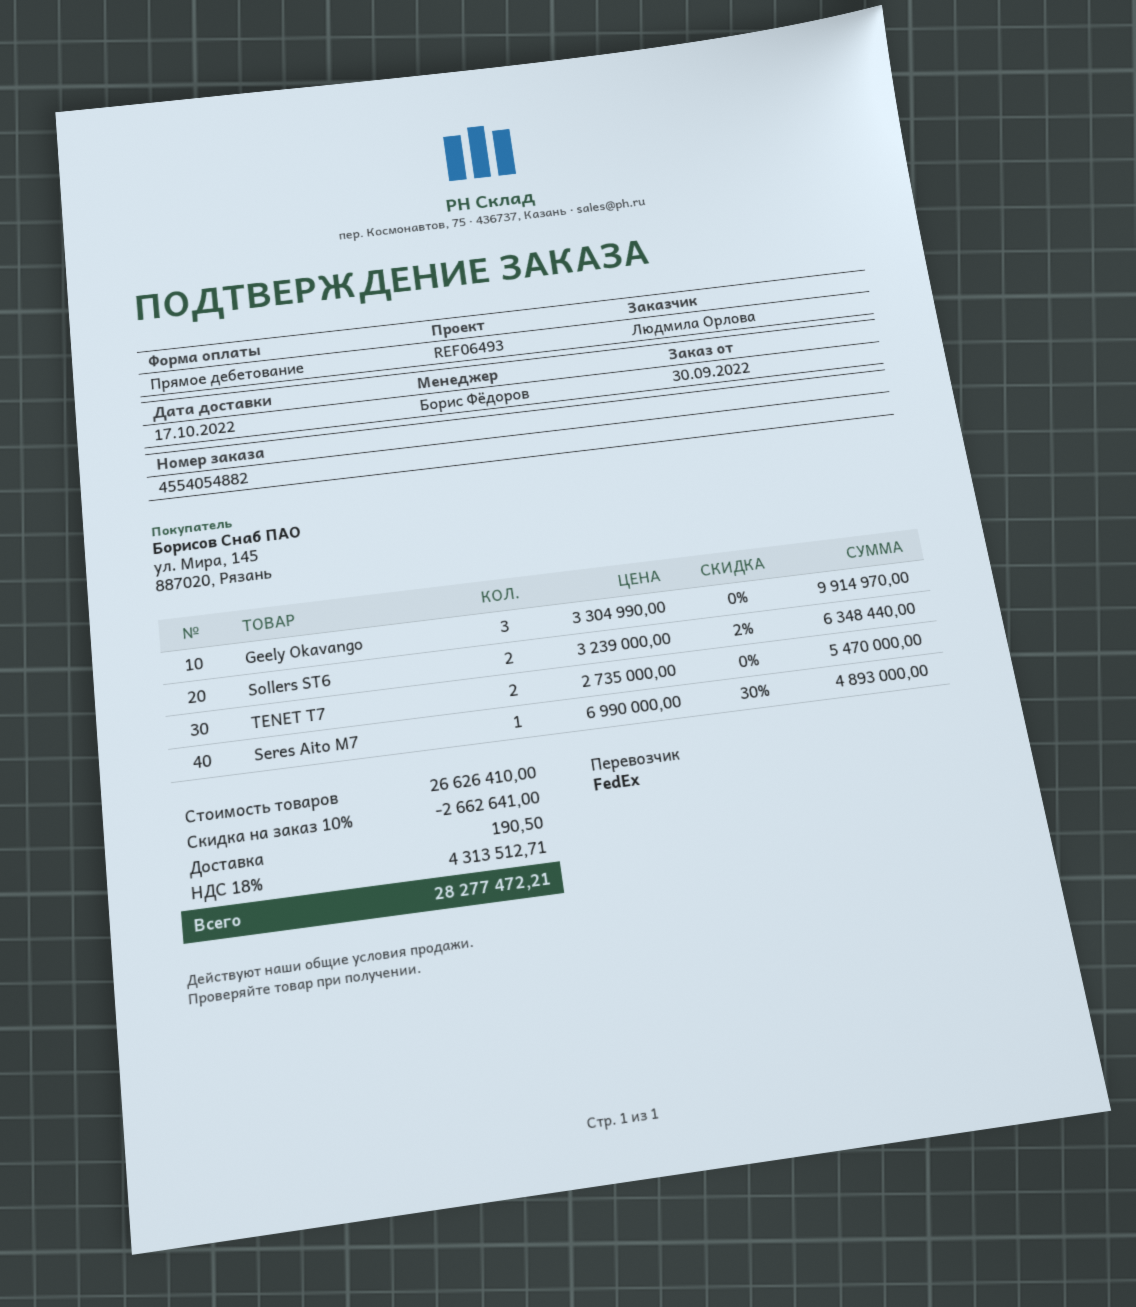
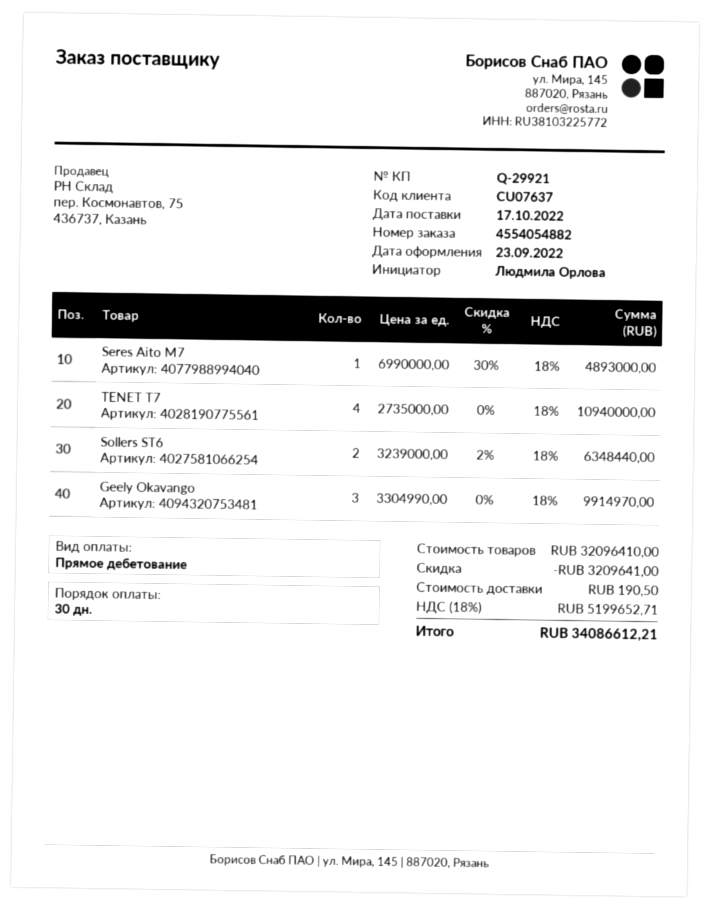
order date: 2022-09-30 -> 2022-09-23
TENET T7: 2 x 2735000.00 = 5470000.00 -> 4 x 2735000.00 = 10940000.00
subtotal: 26626410.00 -> 32096410.00
discount: 2662641.00 -> 3209641.00
tax: 18% = 4313512.71 -> 18% = 5199652.71
total: 28277472.21 -> 34086612.21

